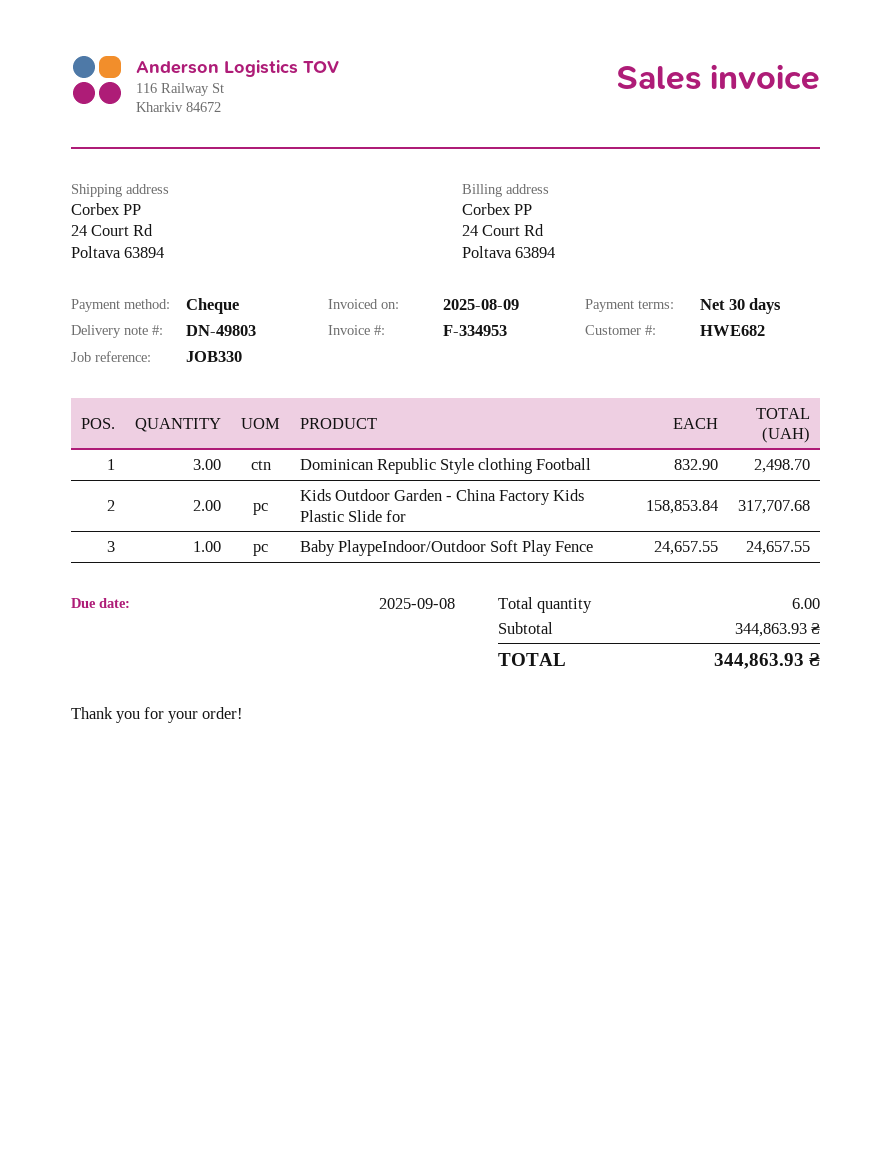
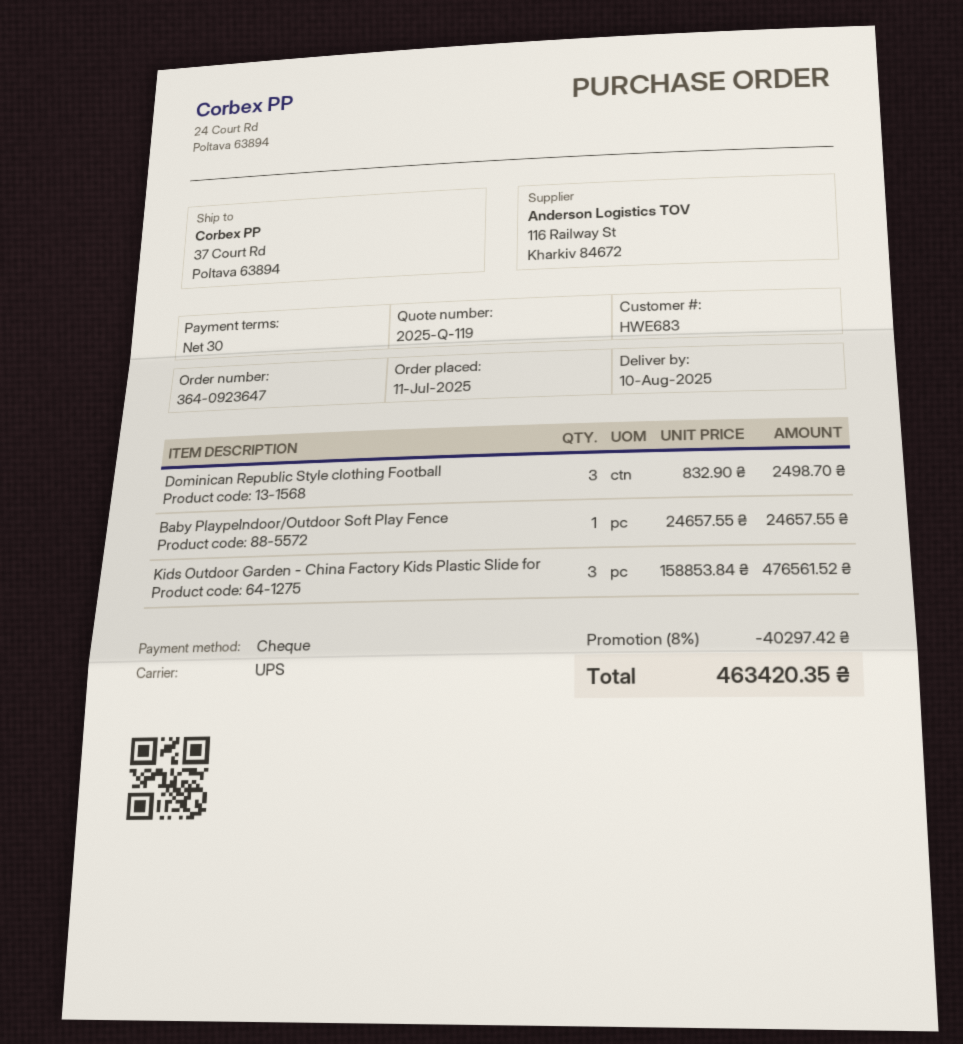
customer number: HWE682 -> HWE683
ship to: 24 Court Rd, Poltava 63894 -> 37 Court Rd, Poltava 63894
Kids Outdoor Garden - China Factory Kids Plastic Slide for: 2 x 158853.84 = 317707.68 -> 3 x 158853.84 = 476561.52
discount: none -> 8% = 40297.42
total: 344863.93 -> 463420.35

